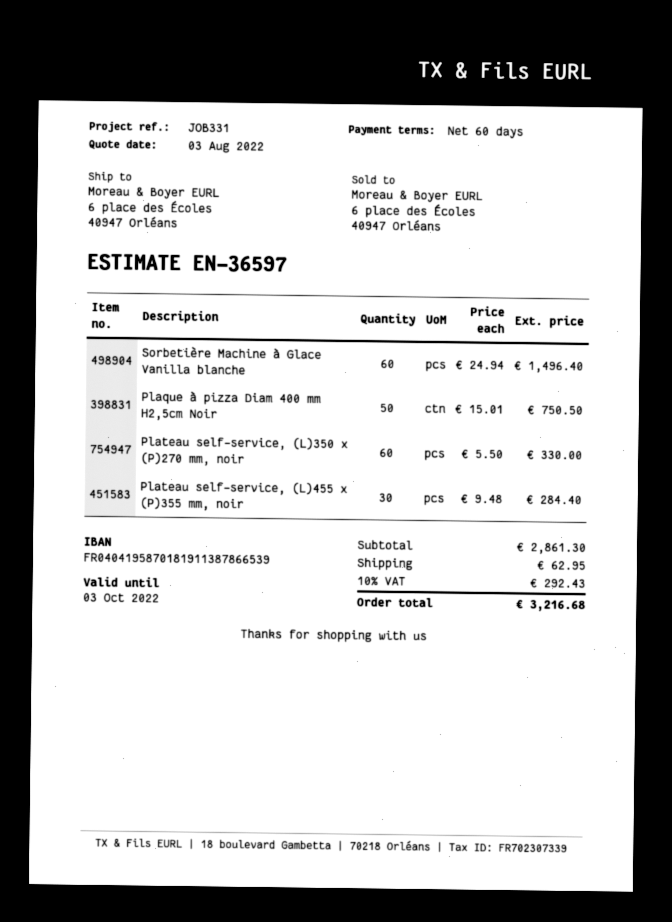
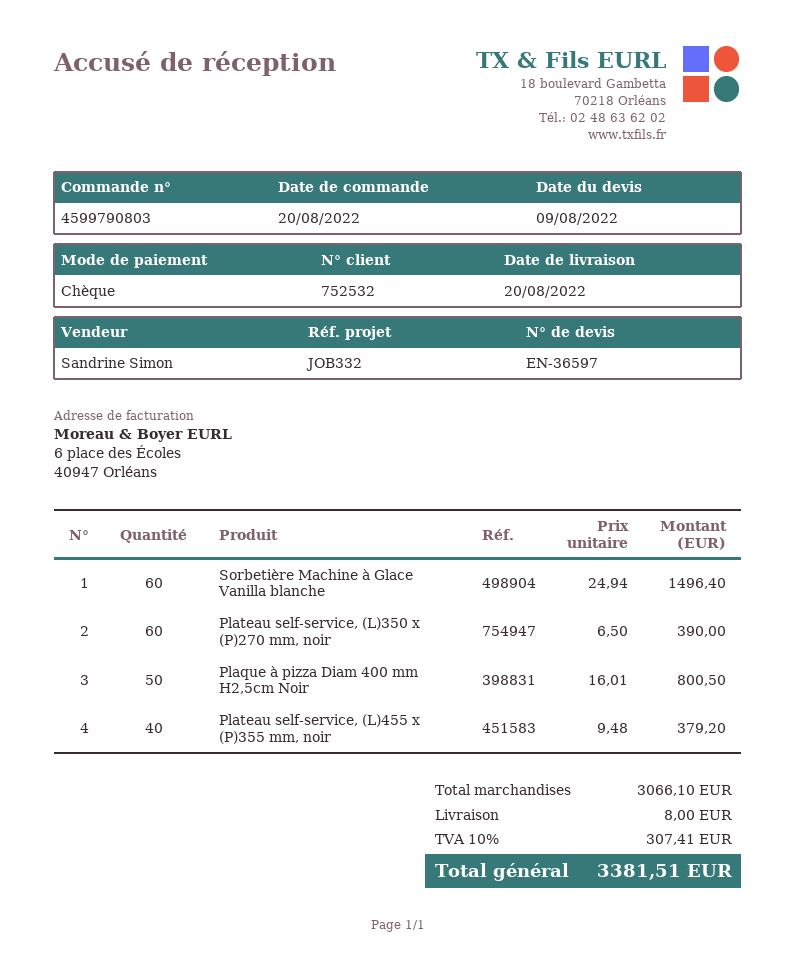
quote date: 2022-08-03 -> 2022-08-09
reference: JOB331 -> JOB332
Plaque à pizza Diam 400 mm H2,5cm Noir: 50 x 15.01 = 750.50 -> 50 x 16.01 = 800.50
Plateau self-service, (L)350 x (P)270 mm, noir: 60 x 5.50 = 330.00 -> 60 x 6.50 = 390.00
Plateau self-service, (L)455 x (P)355 mm, noir: 30 x 9.48 = 284.40 -> 40 x 9.48 = 379.20
subtotal: 2861.30 -> 3066.10
shipping: 62.95 -> 8.00
tax: 10% = 292.43 -> 10% = 307.41
total: 3216.68 -> 3381.51

